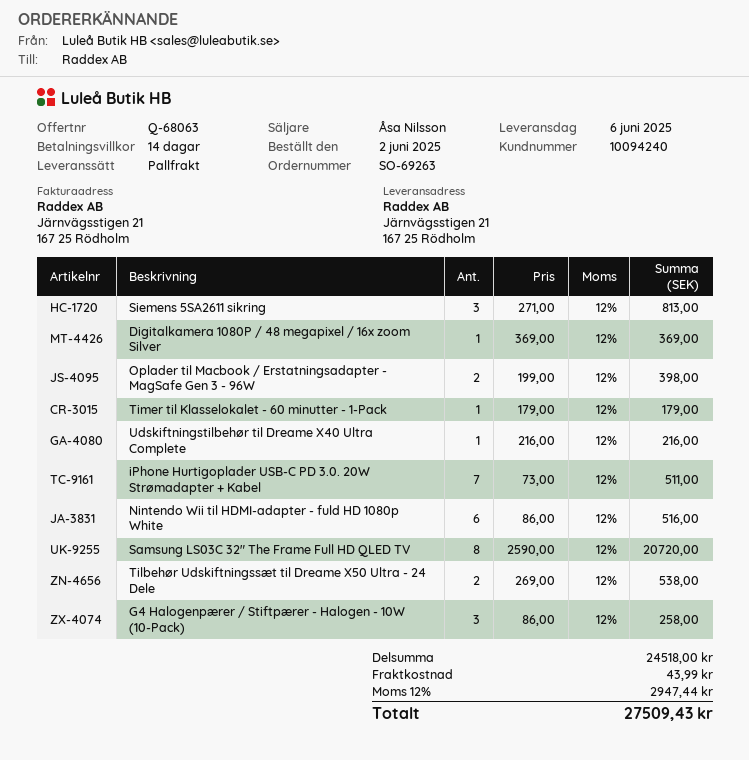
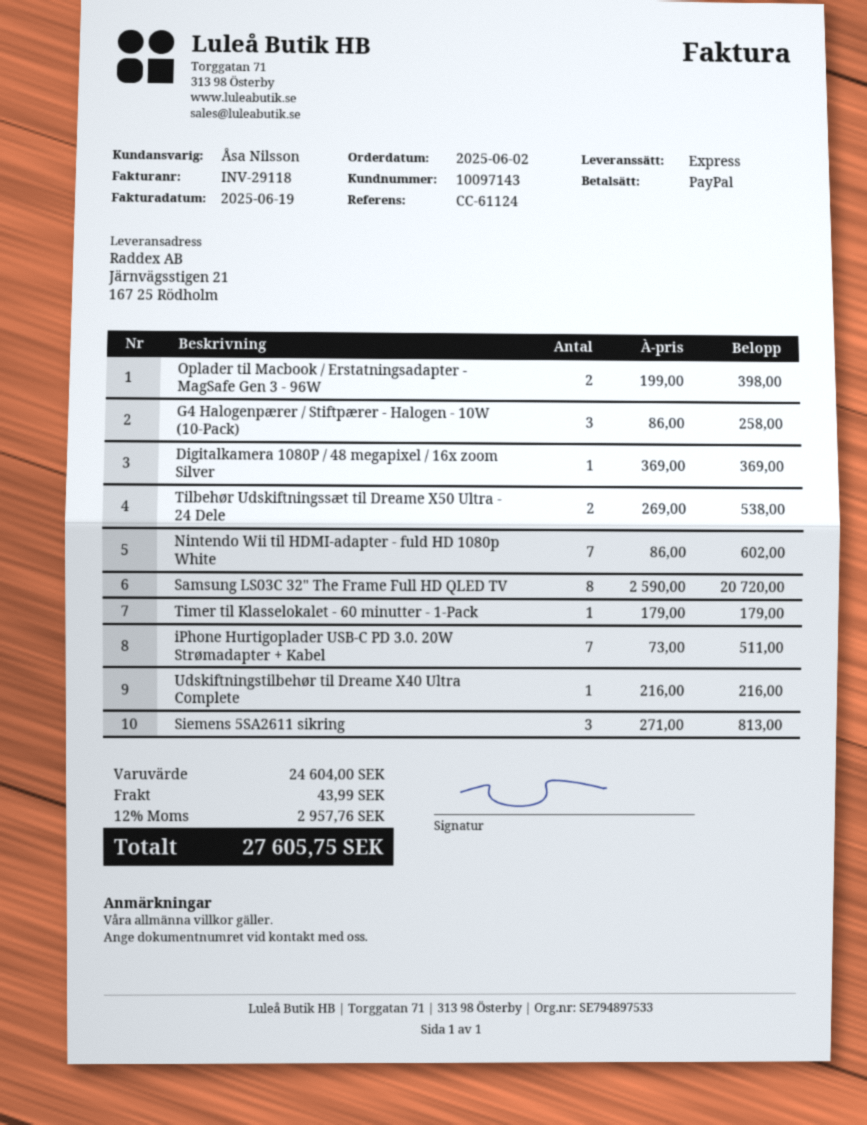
customer number: 10094240 -> 10097143
shipping method: pallet freight -> express
Nintendo Wii til HDMI-adapter - fuld HD 1080p White: 6 x 86.00 = 516.00 -> 7 x 86.00 = 602.00
subtotal: 24518.00 -> 24604.00
tax: 12% = 2947.44 -> 12% = 2957.76
total: 27509.43 -> 27605.75

